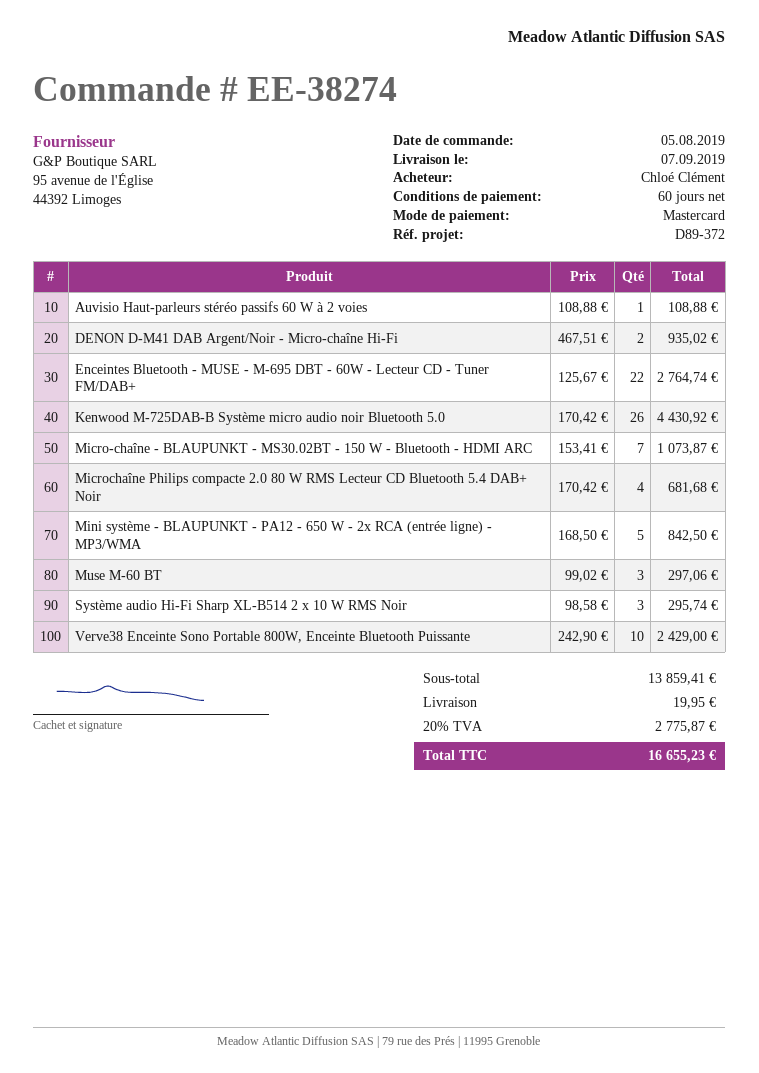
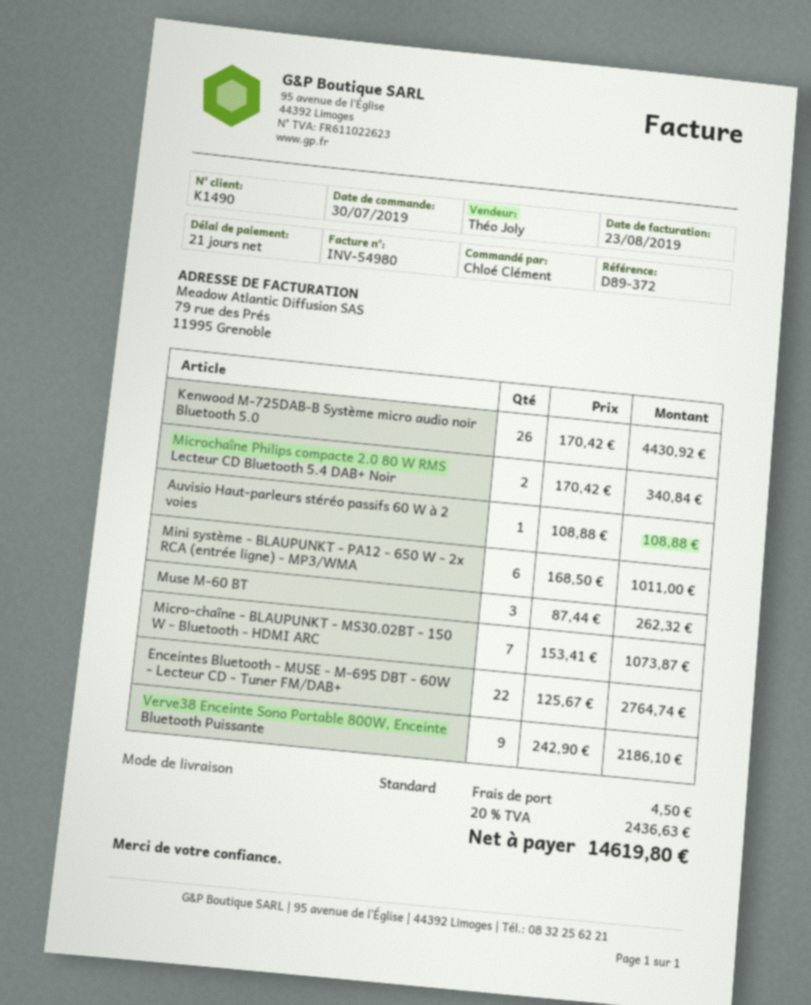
order date: 2019-08-05 -> 2019-07-30
payment terms: 60 days -> 21 days
DENON D-M41 DAB Argent/Noir - Micro-chaîne Hi-Fi: 2 x 467.51 = 935.02 -> none
Microchaîne Philips compacte 2.0 80 W RMS Lecteur CD Bluetooth 5.4 DAB+ Noir: 4 x 170.42 = 681.68 -> 2 x 170.42 = 340.84
Mini système - BLAUPUNKT - PA12 - 650 W - 2x RCA (entrée ligne) - MP3/WMA: 5 x 168.50 = 842.50 -> 6 x 168.50 = 1011.00
Muse M-60 BT: 3 x 99.02 = 297.06 -> 3 x 87.44 = 262.32
Système audio Hi-Fi Sharp XL-B514 2 x 10 W RMS Noir: 3 x 98.58 = 295.74 -> none
Verve38 Enceinte Sono Portable 800W, Enceinte Bluetooth Puissante: 10 x 242.90 = 2429.00 -> 9 x 242.90 = 2186.10
shipping: 19.95 -> 4.50
tax: 20% = 2775.87 -> 20% = 2436.63
total: 16655.23 -> 14619.80

